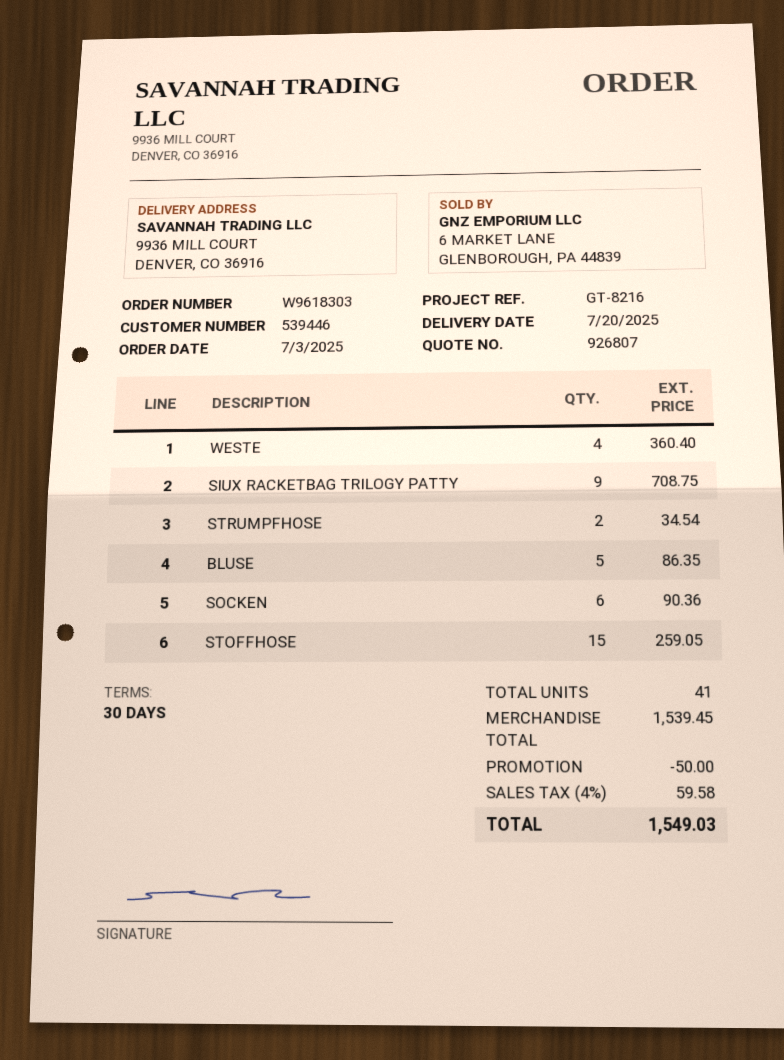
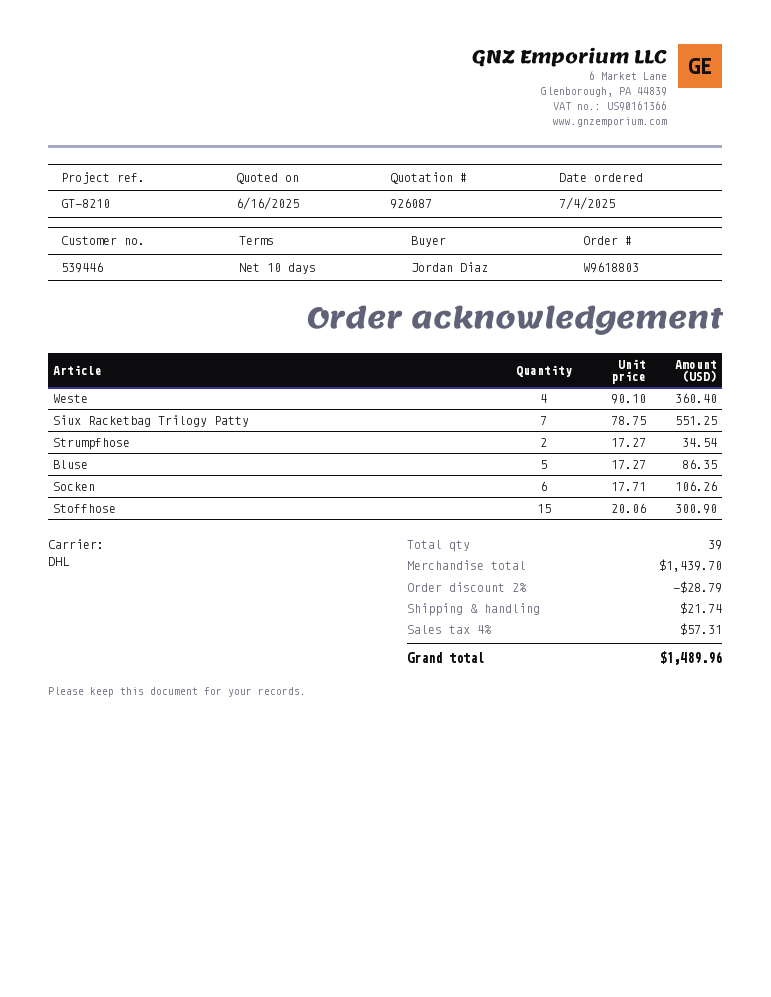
quote number: 926807 -> 926087
order number: W9618303 -> W9618803
order date: 2025-07-03 -> 2025-07-04
payment terms: 30 days -> 10 days
reference: GT-8216 -> GT-8210
SIUX RACKETBAG TRILOGY PATTY: 9 for 708.75 -> 7 for 551.25
SOCKEN: 6 for 90.36 -> 6 for 106.26
STOFFHOSE: 15 for 259.05 -> 15 for 300.90
total quantity: 41 -> 39
subtotal: 1539.45 -> 1439.70
discount: 50.00 -> 28.79
shipping: none -> 21.74
tax: 4% = 59.58 -> 4% = 57.31
total: 1549.03 -> 1489.96

